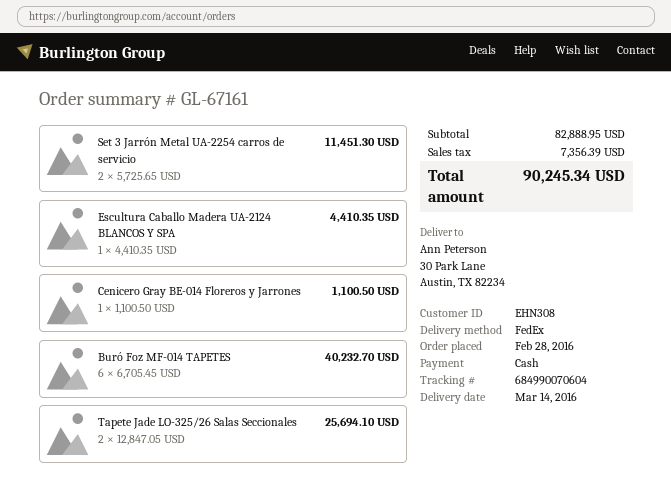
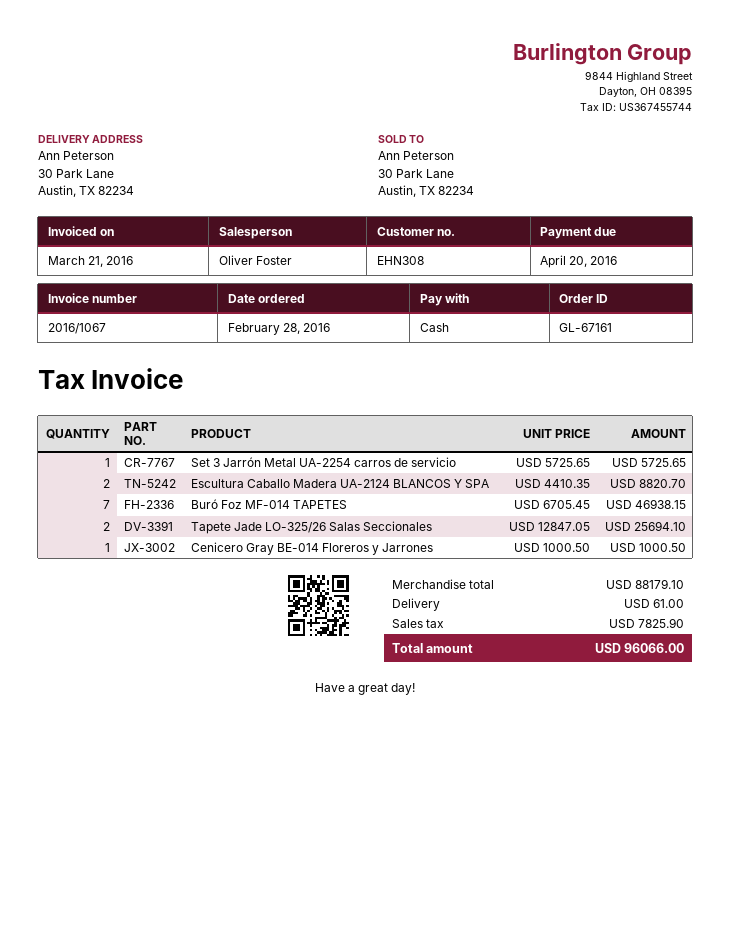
Set 3 Jarrón Metal UA-2254 carros de servicio: 2 x 5725.65 = 11451.30 -> 1 x 5725.65 = 5725.65
Escultura Caballo Madera UA-2124 BLANCOS Y SPA: 1 x 4410.35 = 4410.35 -> 2 x 4410.35 = 8820.70
Cenicero Gray BE-014 Floreros y Jarrones: 1 x 1100.50 = 1100.50 -> 1 x 1000.50 = 1000.50
Buró Foz MF-014 TAPETES: 6 x 6705.45 = 40232.70 -> 7 x 6705.45 = 46938.15
subtotal: 82888.95 -> 88179.10
shipping: none -> 61.00
tax: 7356.39 -> 7825.90
total: 90245.34 -> 96066.00

